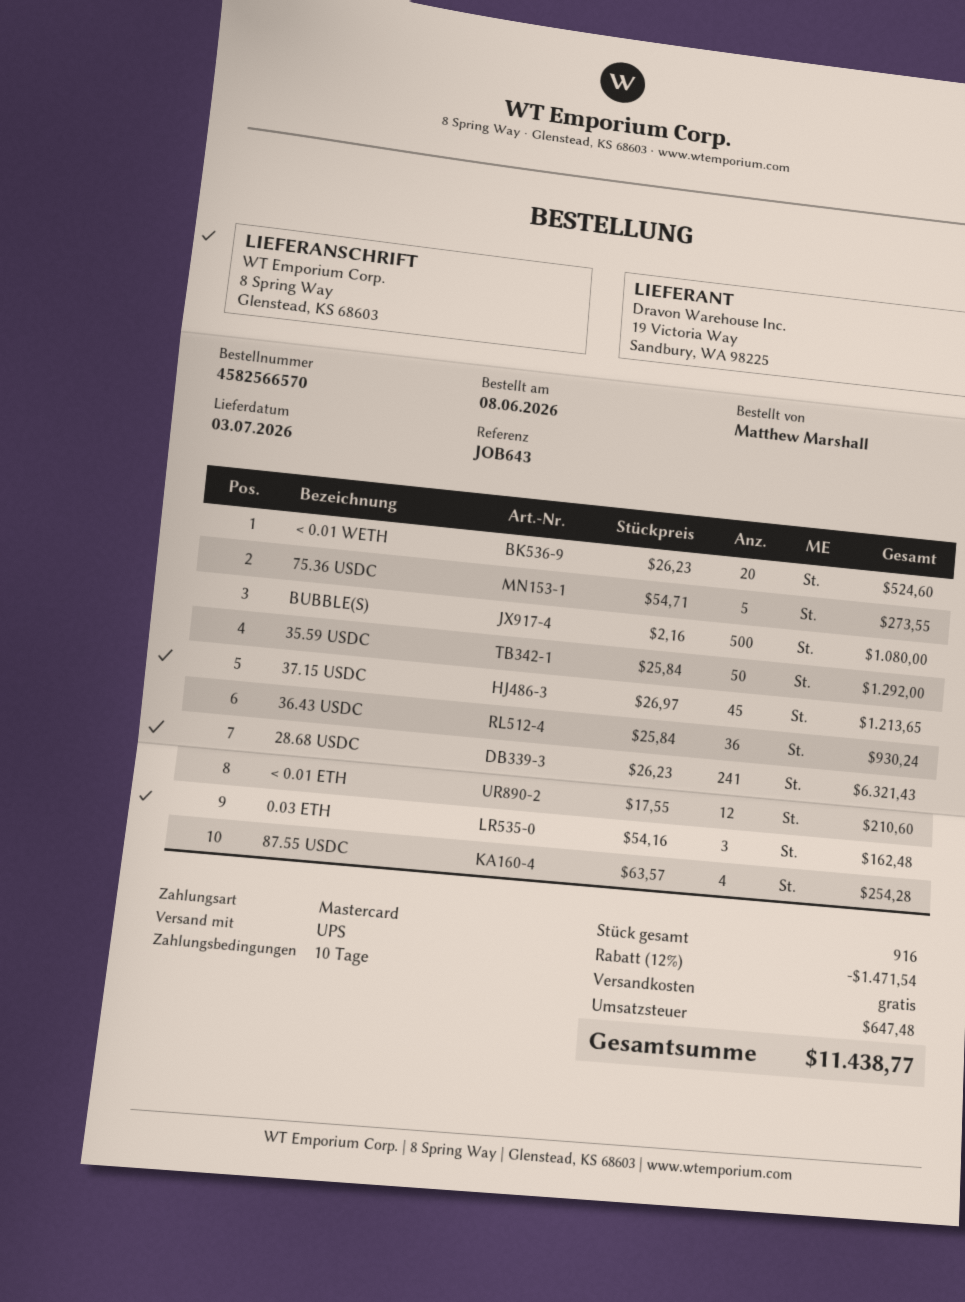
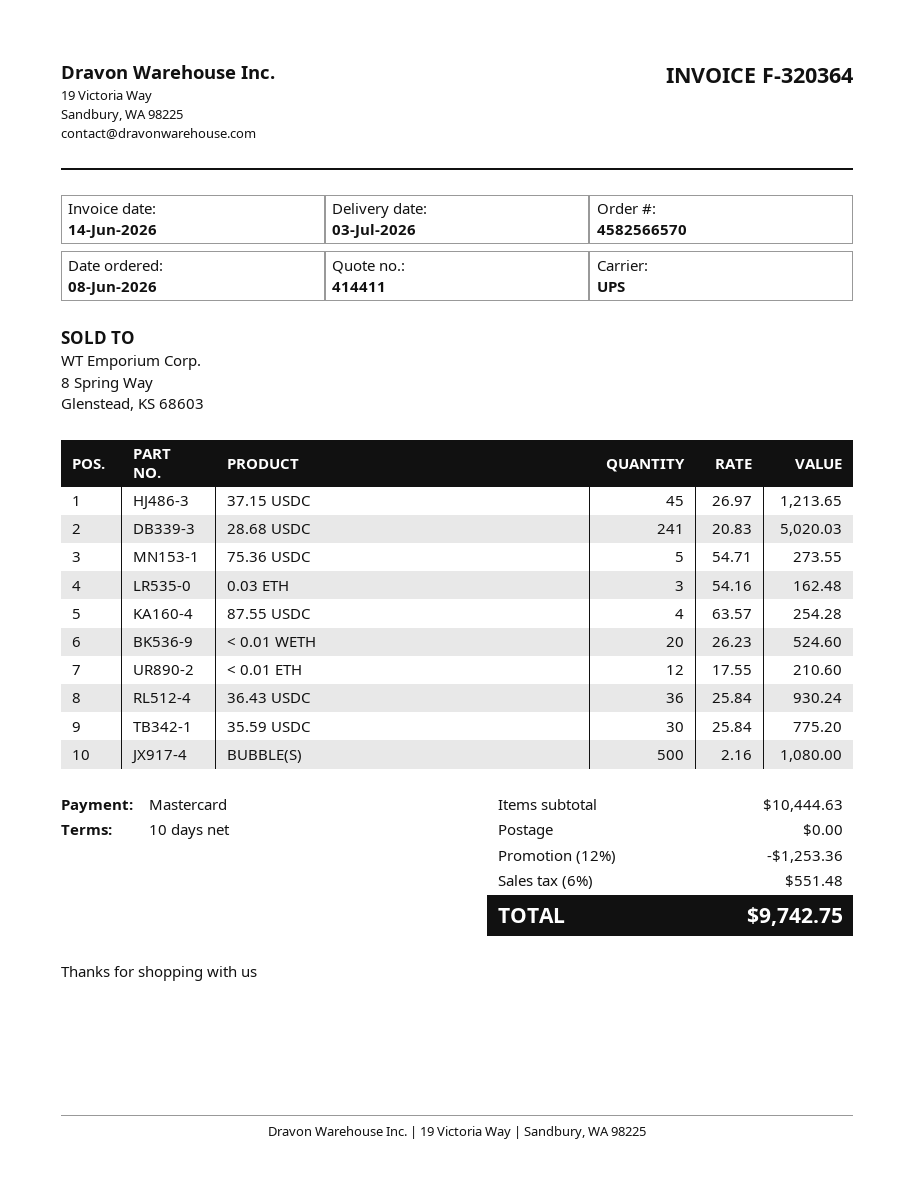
35.59 USDC: 50 x 25.84 = 1292.00 -> 30 x 25.84 = 775.20
28.68 USDC: 241 x 26.23 = 6321.43 -> 241 x 20.83 = 5020.03
discount: 12% = 1471.54 -> 12% = 1253.36
tax: 647.48 -> 551.48
total: 11438.77 -> 9742.75

